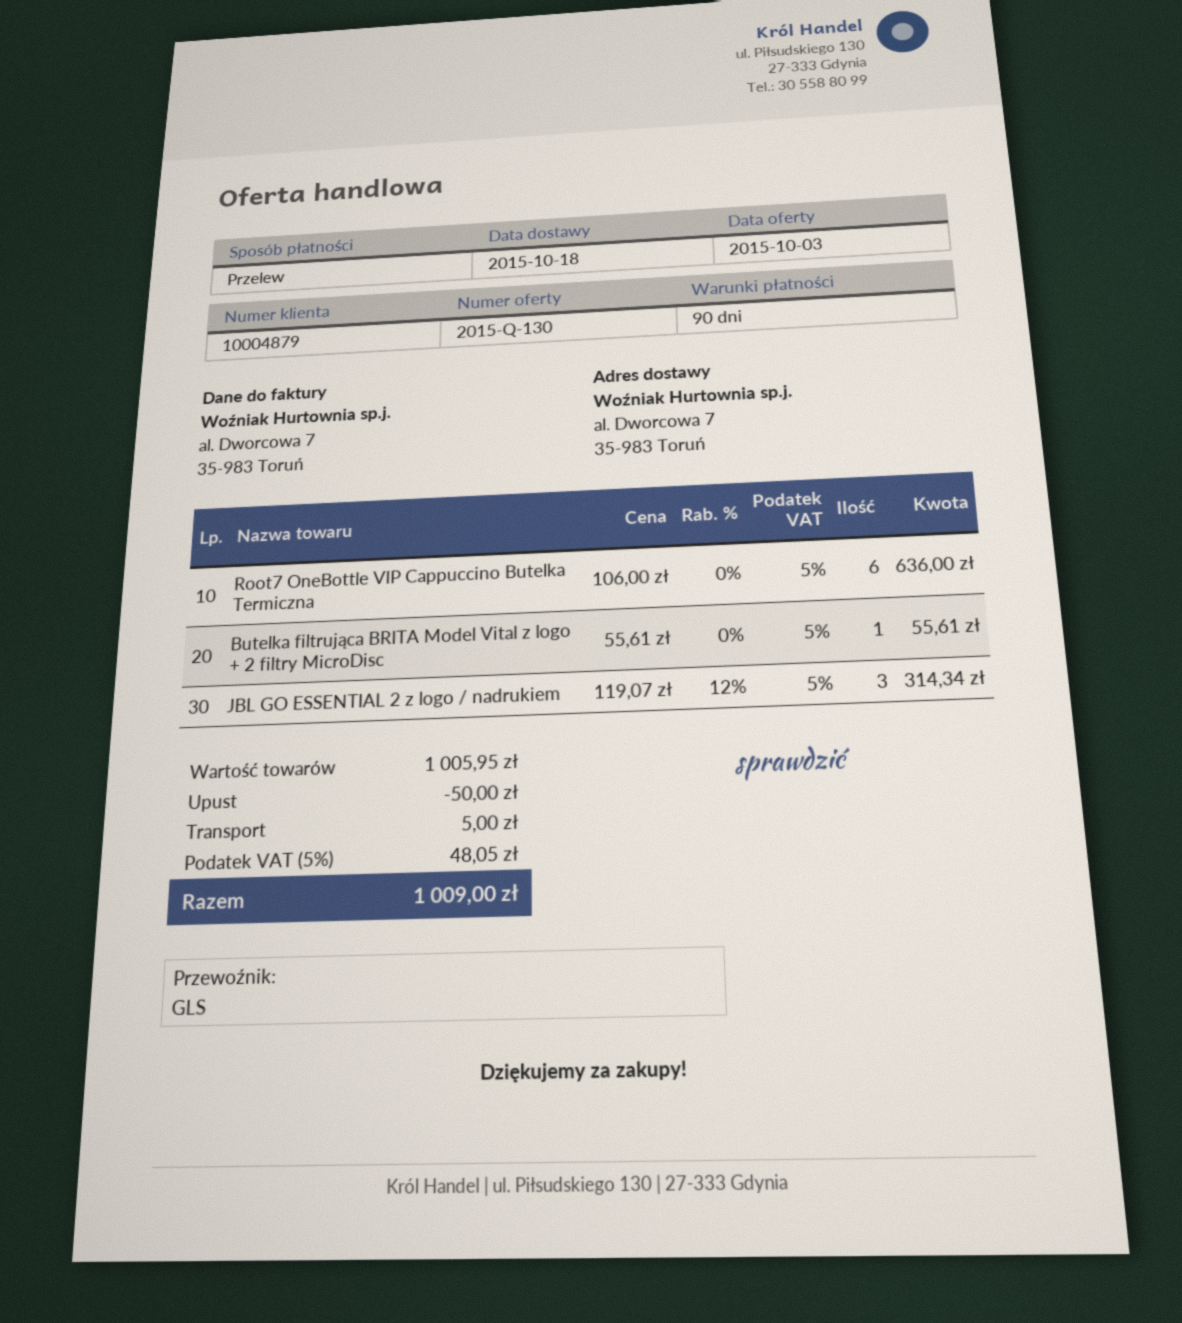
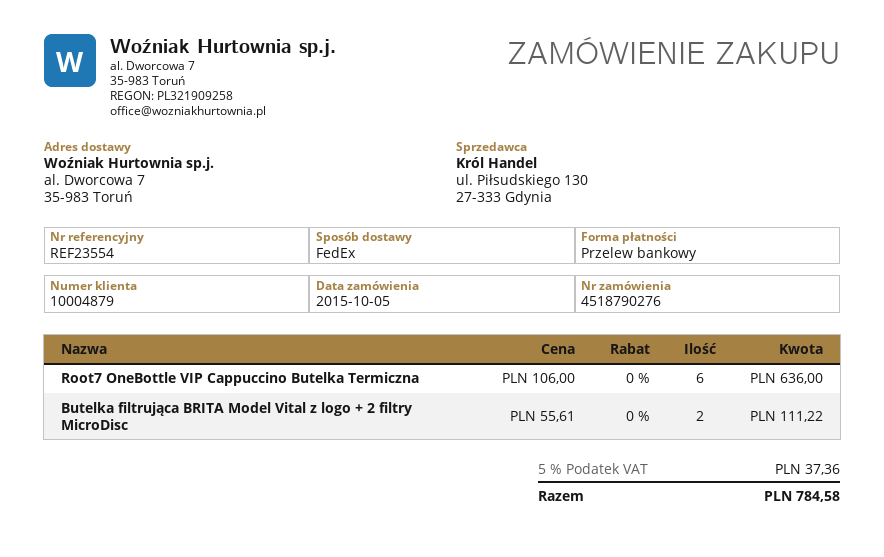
shipping method: GLS -> FedEx
Butelka filtrująca BRITA Model Vital z logo + 2 filtry MicroDisc: 1 x 55.61 = 55.61 -> 2 x 55.61 = 111.22
JBL GO ESSENTIAL 2 z logo / nadrukiem: 3 x 119.07 - 12% = 314.34 -> none
discount: 50.00 -> none
shipping: 5.00 -> none
tax: 5% = 48.05 -> 5% = 37.36
total: 1009.00 -> 784.58

